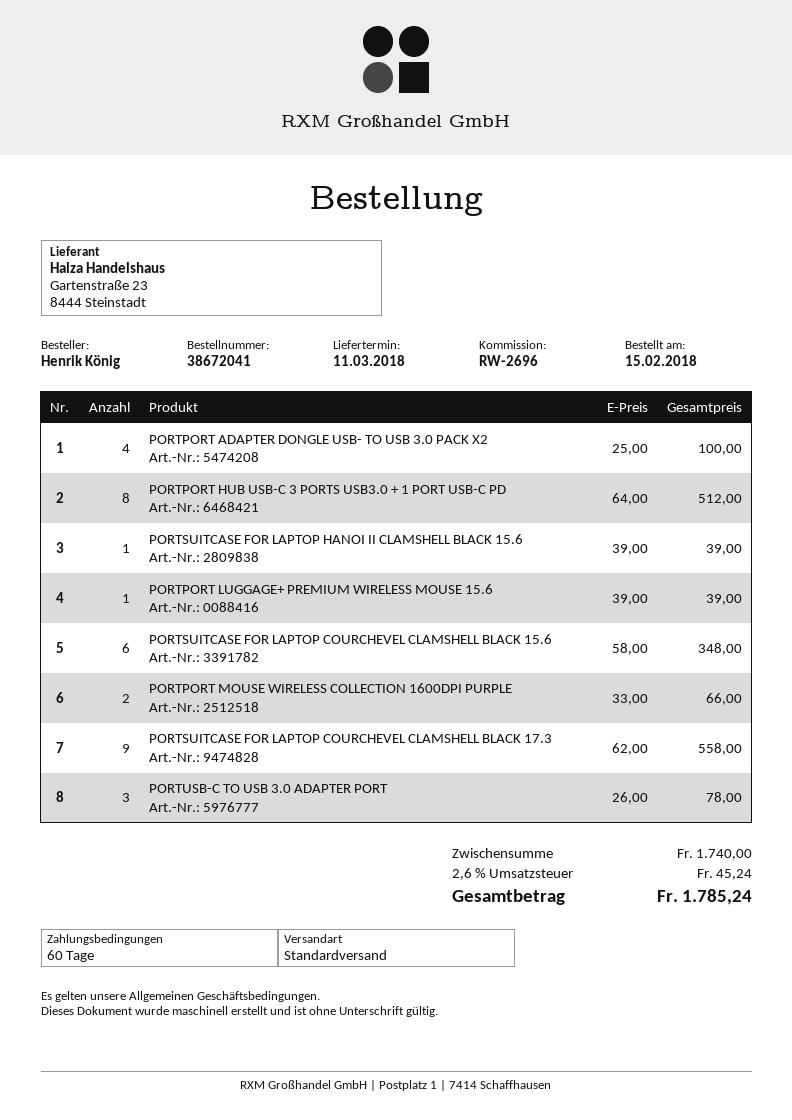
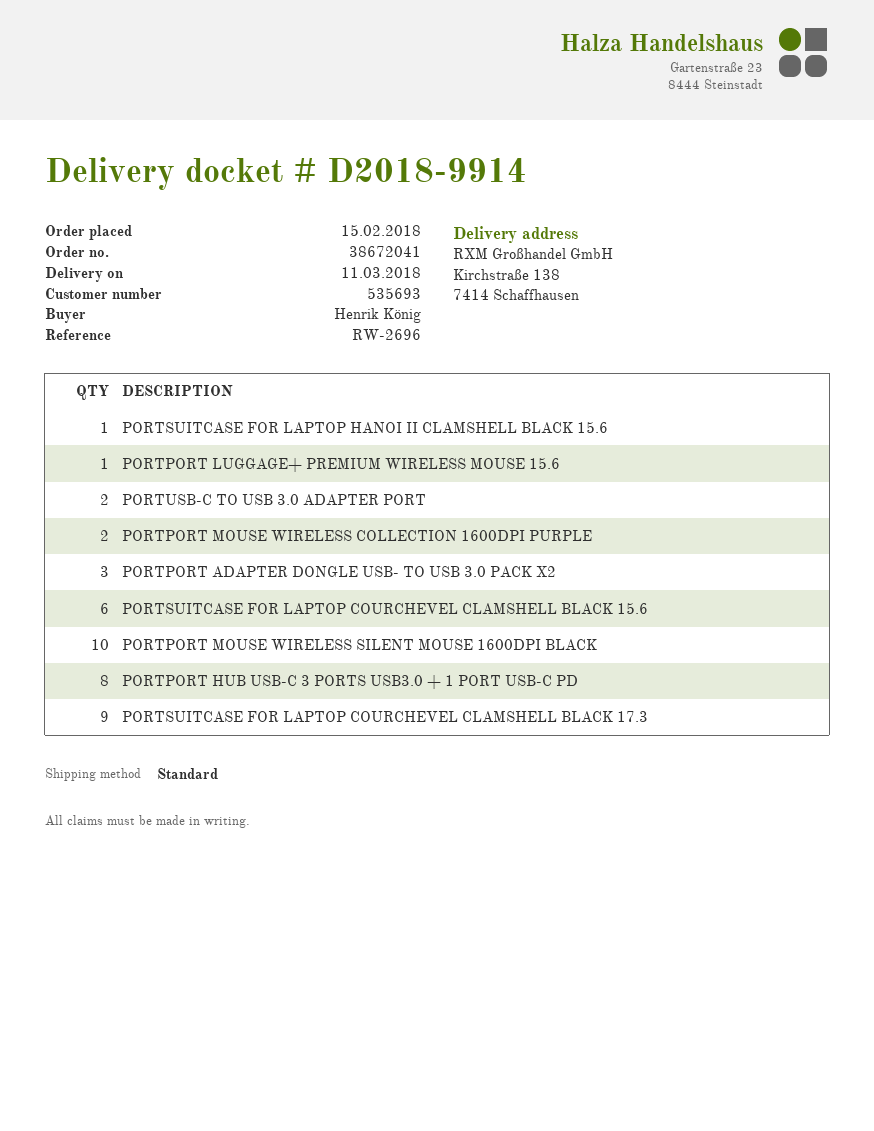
PORTPORT ADAPTER DONGLE USB- TO USB 3.0 PACK X2: 4 -> 3
PORTUSB-C TO USB 3.0 ADAPTER PORT: 3 -> 2
PORTPORT MOUSE WIRELESS SILENT MOUSE 1600DPI BLACK: none -> 10

